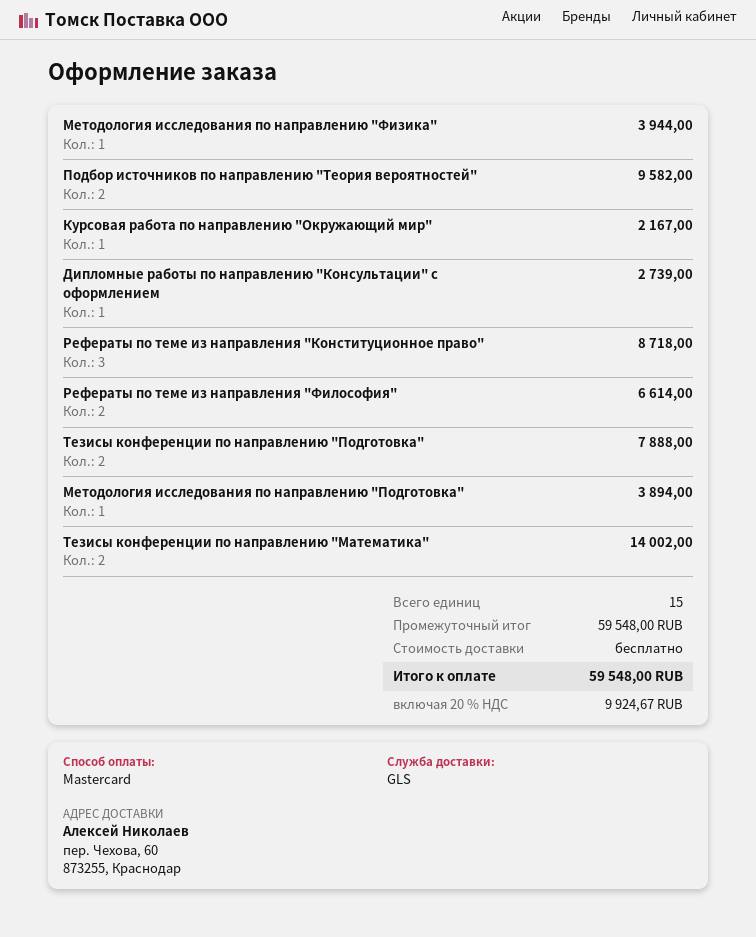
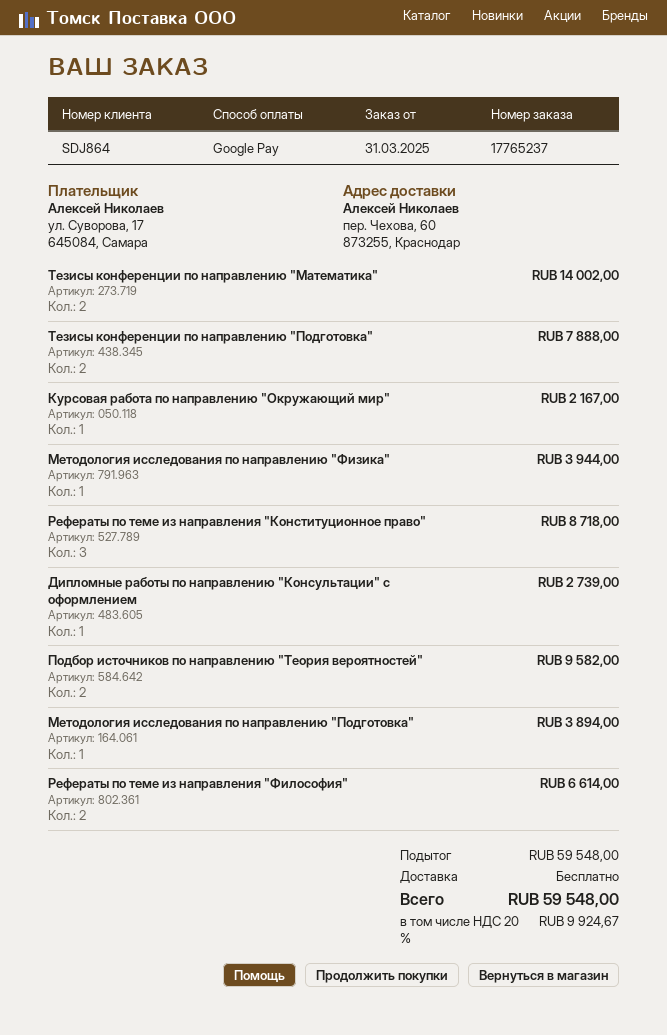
payment method: Mastercard -> Google Pay

